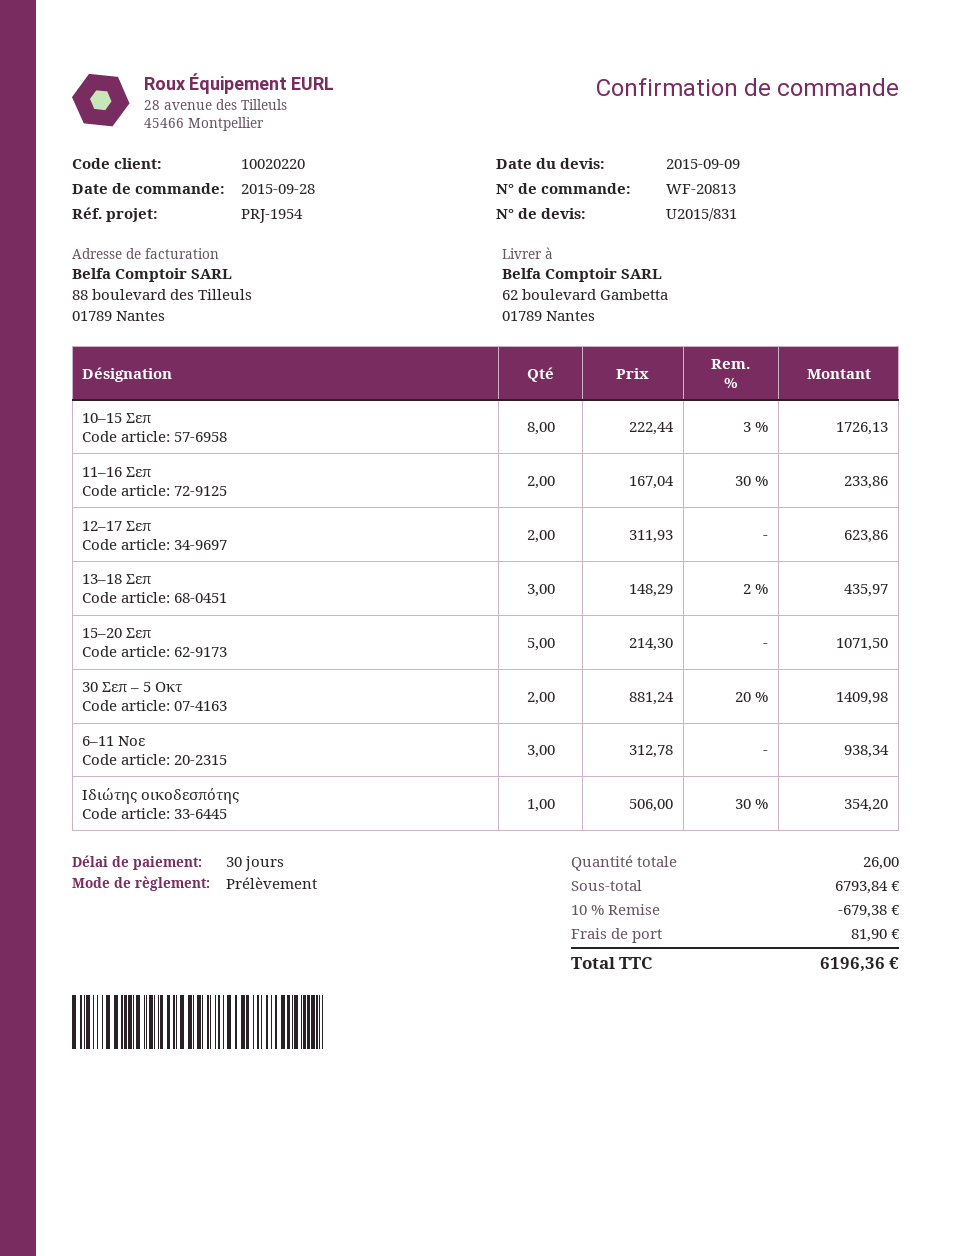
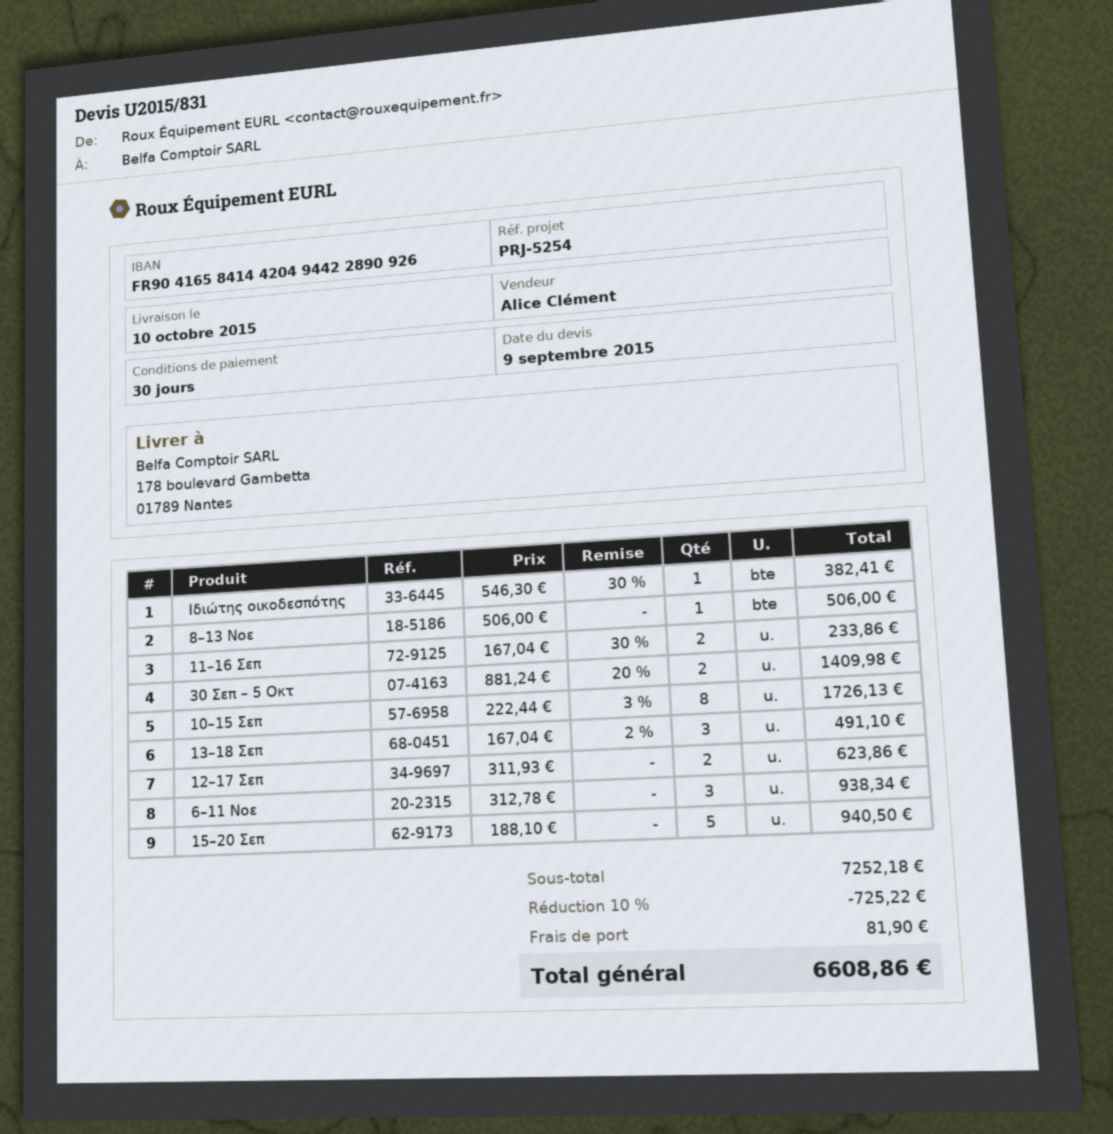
reference: PRJ-1954 -> PRJ-5254
ship to: 62 boulevard Gambetta, 01789 Nantes -> 178 boulevard Gambetta, 01789 Nantes
13–18 Σεπ: 3 x 148.29 - 2% = 435.97 -> 3 x 167.04 - 2% = 491.10
15–20 Σεπ: 5 x 214.30 = 1071.50 -> 5 x 188.10 = 940.50
Ιδιώτης οικοδεσπότης: 1 x 506.00 - 30% = 354.20 -> 1 x 546.30 - 30% = 382.41
8–13 Νοε: none -> 1 x 506.00 = 506.00
subtotal: 6793.84 -> 7252.18
discount: 10% = 679.38 -> 10% = 725.22
total: 6196.36 -> 6608.86

